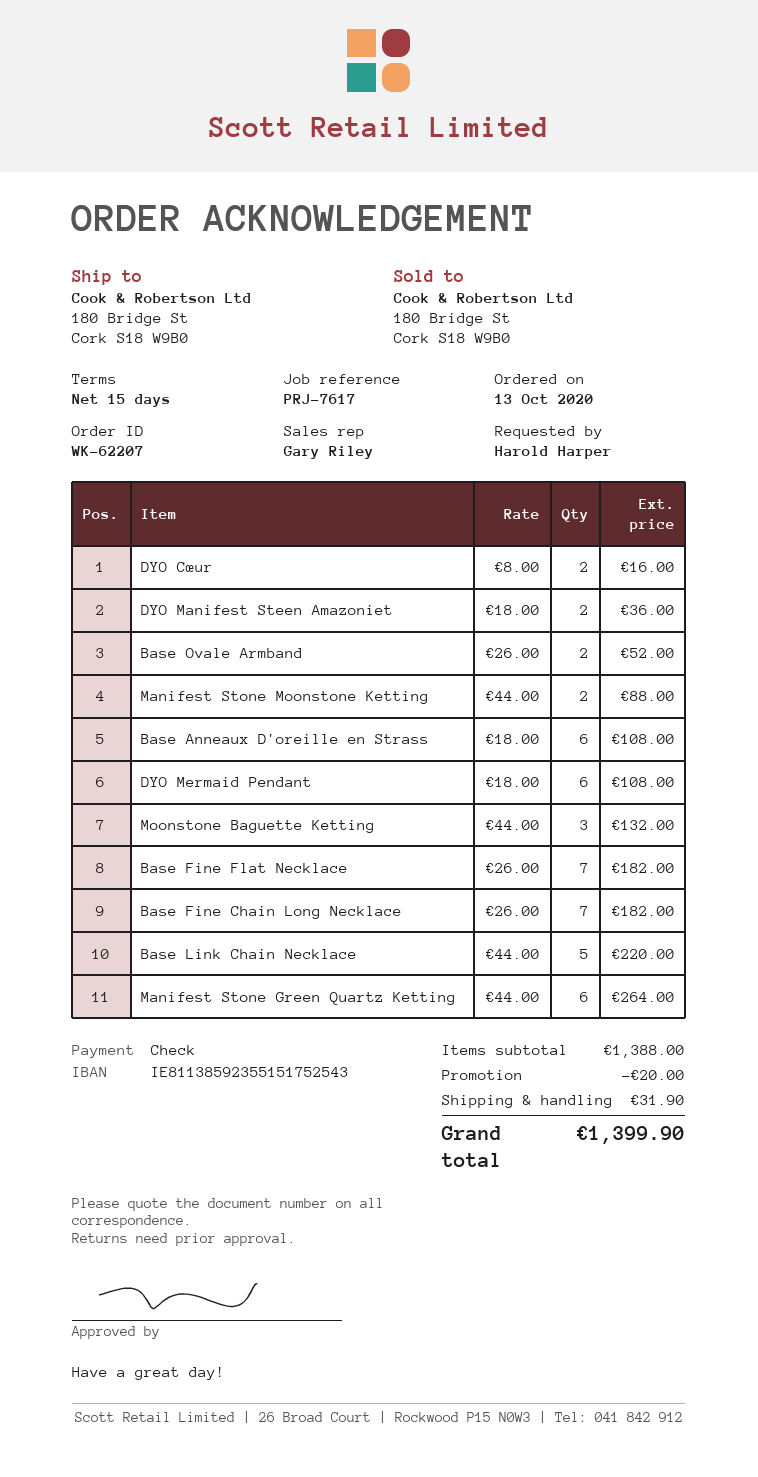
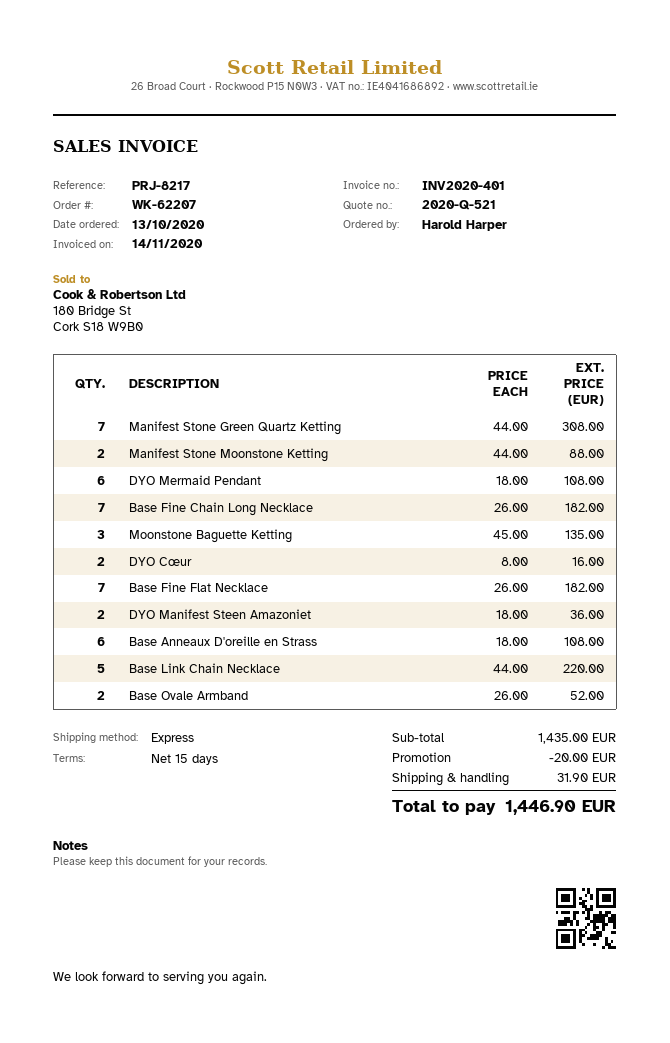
reference: PRJ-7617 -> PRJ-8217
Moonstone Baguette Ketting: 3 x 44.00 = 132.00 -> 3 x 45.00 = 135.00
Manifest Stone Green Quartz Ketting: 6 x 44.00 = 264.00 -> 7 x 44.00 = 308.00
subtotal: 1388.00 -> 1435.00
total: 1399.90 -> 1446.90

